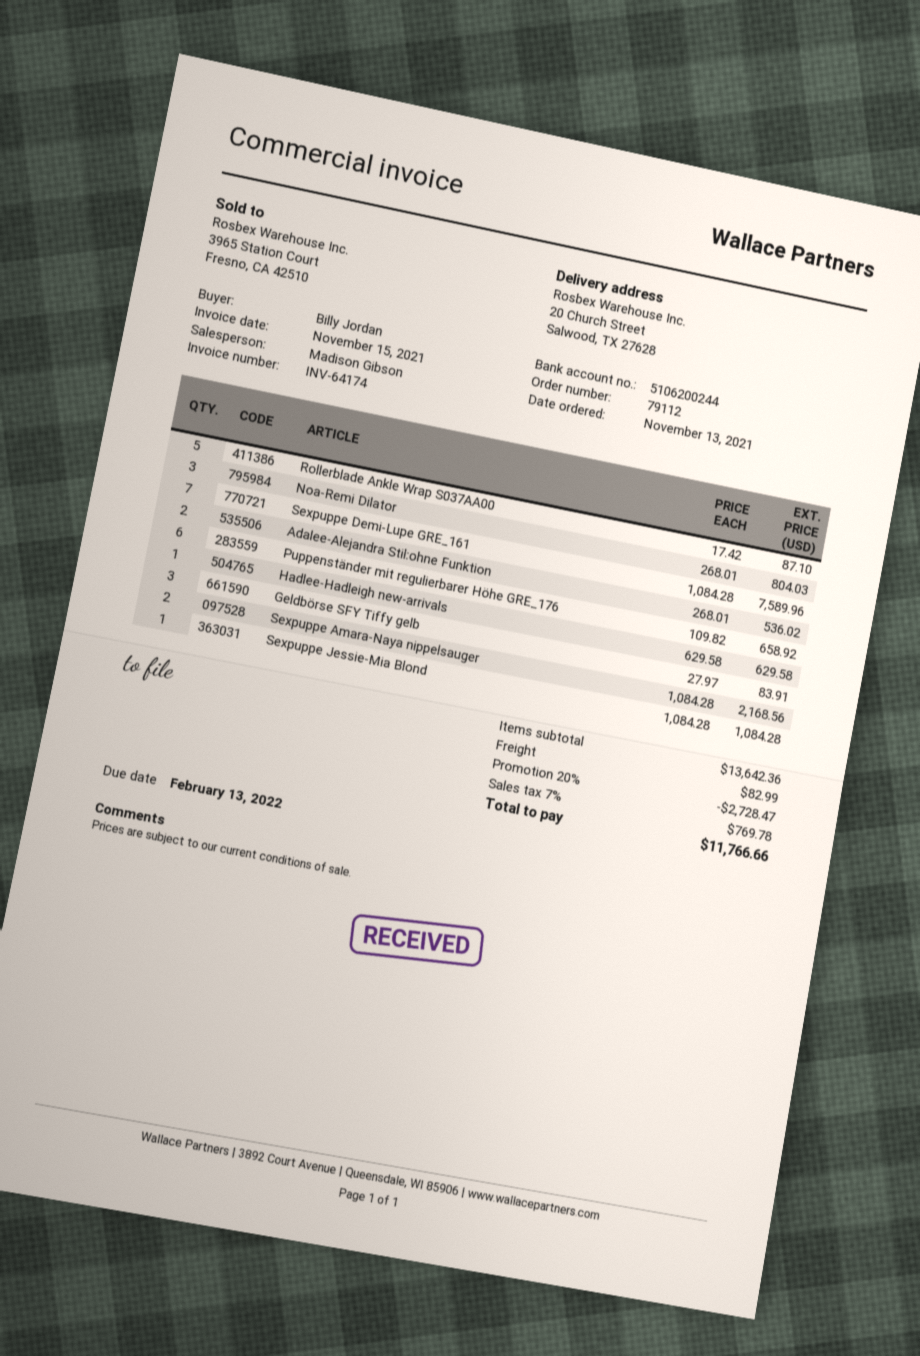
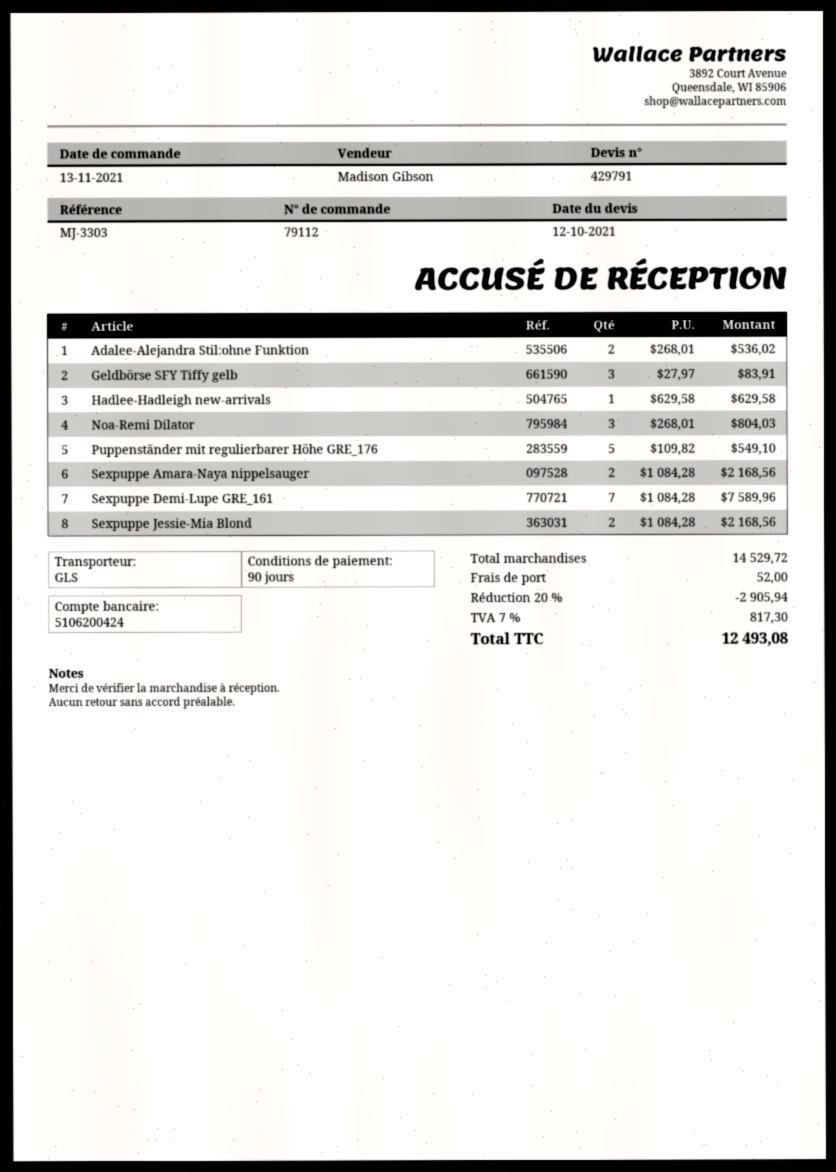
bank account: 5106200244 -> 5106200424
Rollerblade Ankle Wrap S037AA00: 5 x 17.42 = 87.10 -> none
Puppenständer mit regulierbarer Höhe GRE_176: 6 x 109.82 = 658.92 -> 5 x 109.82 = 549.10
Sexpuppe Jessie-Mia Blond: 1 x 1084.28 = 1084.28 -> 2 x 1084.28 = 2168.56
subtotal: 13642.36 -> 14529.72
discount: 20% = 2728.47 -> 20% = 2905.94
shipping: 82.99 -> 52.00
tax: 7% = 769.78 -> 7% = 817.30
total: 11766.66 -> 12493.08

